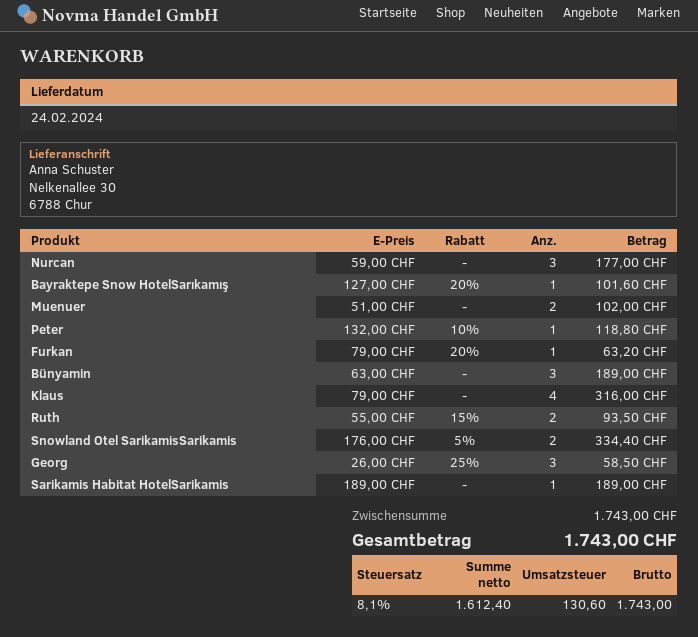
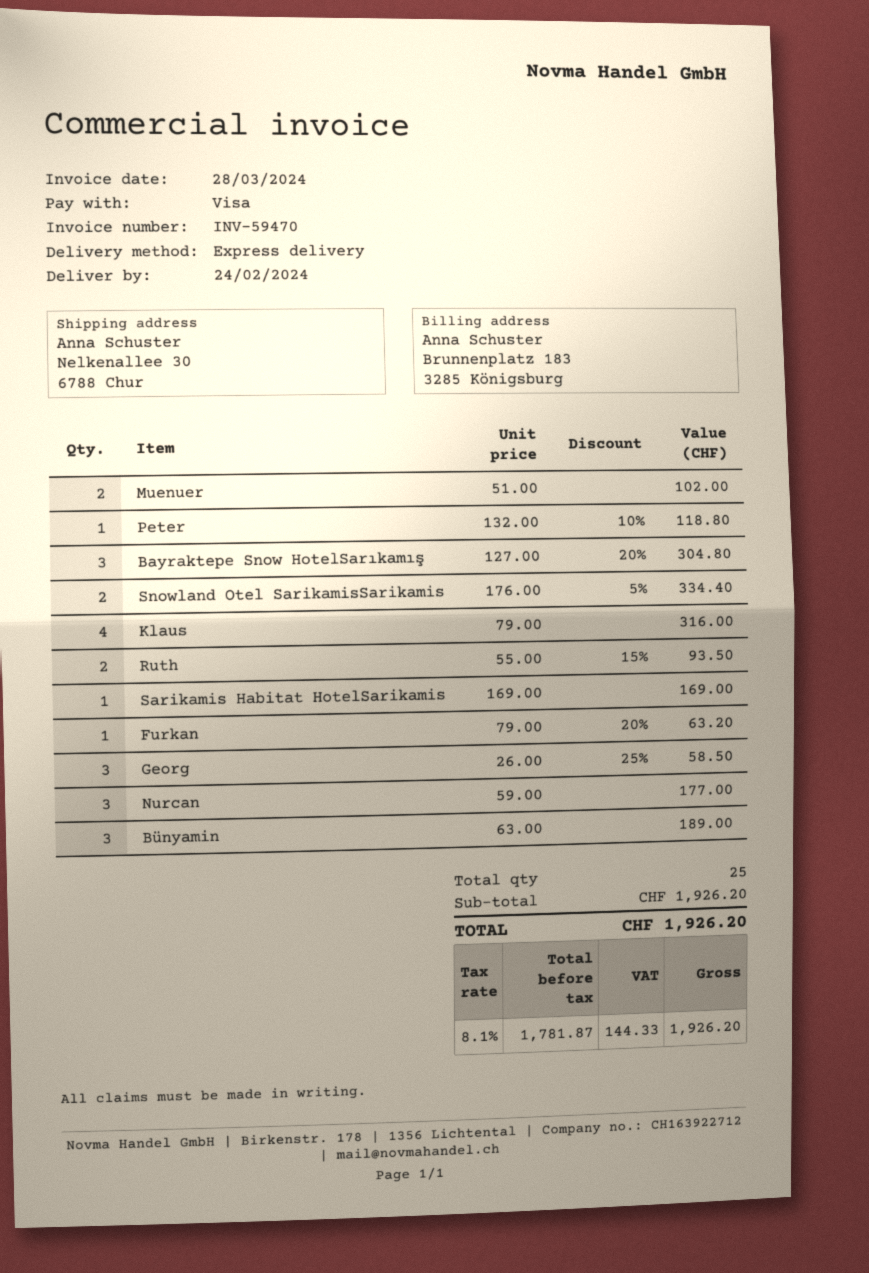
Bayraktepe Snow HotelSarıkamış: 1 x 127.00 - 20% = 101.60 -> 3 x 127.00 - 20% = 304.80
Sarikamis Habitat HotelSarikamis: 1 x 189.00 = 189.00 -> 1 x 169.00 = 169.00
subtotal: 1743.00 -> 1926.20
net: 1612.40 -> 1781.87
tax: 8.1% = 130.60 -> 8.1% = 144.33
total: 1743.00 -> 1926.20

